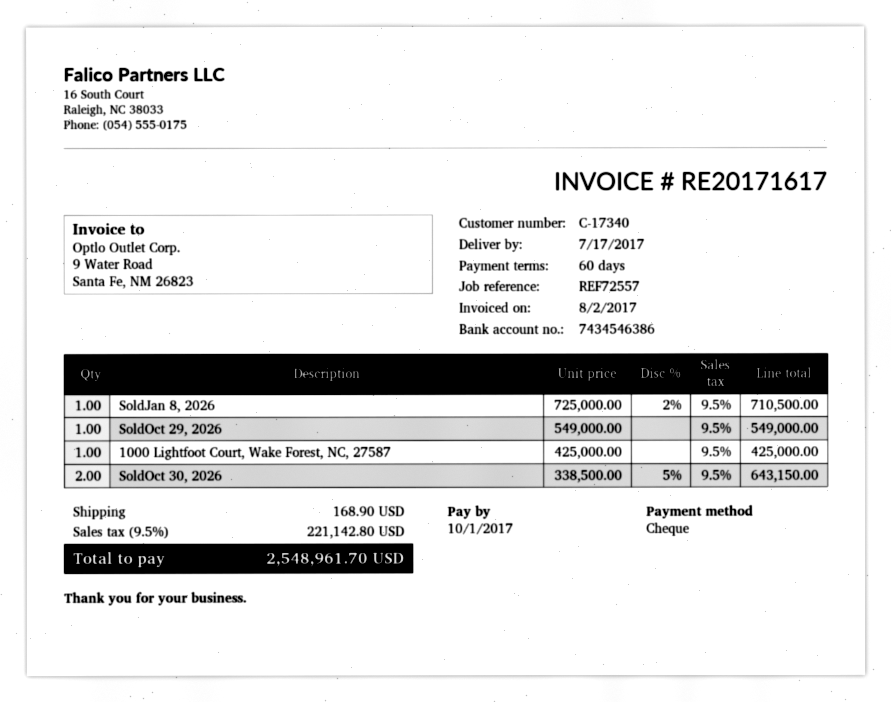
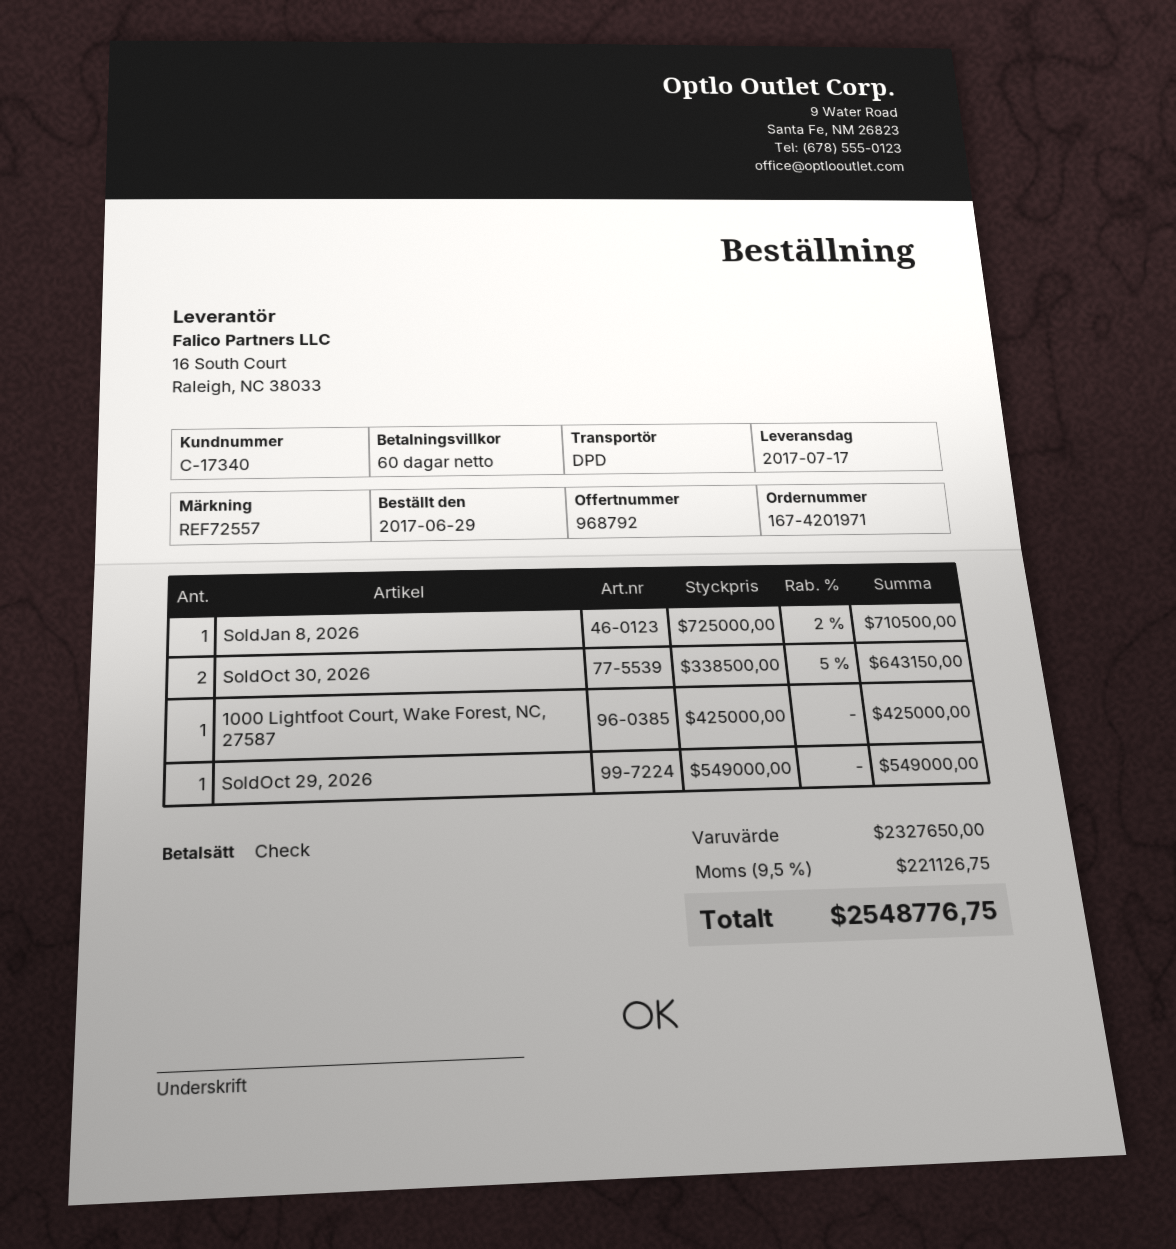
shipping: 168.90 -> none
tax: 9.5% = 221142.80 -> 9.5% = 221126.75
total: 2548961.70 -> 2548776.75

